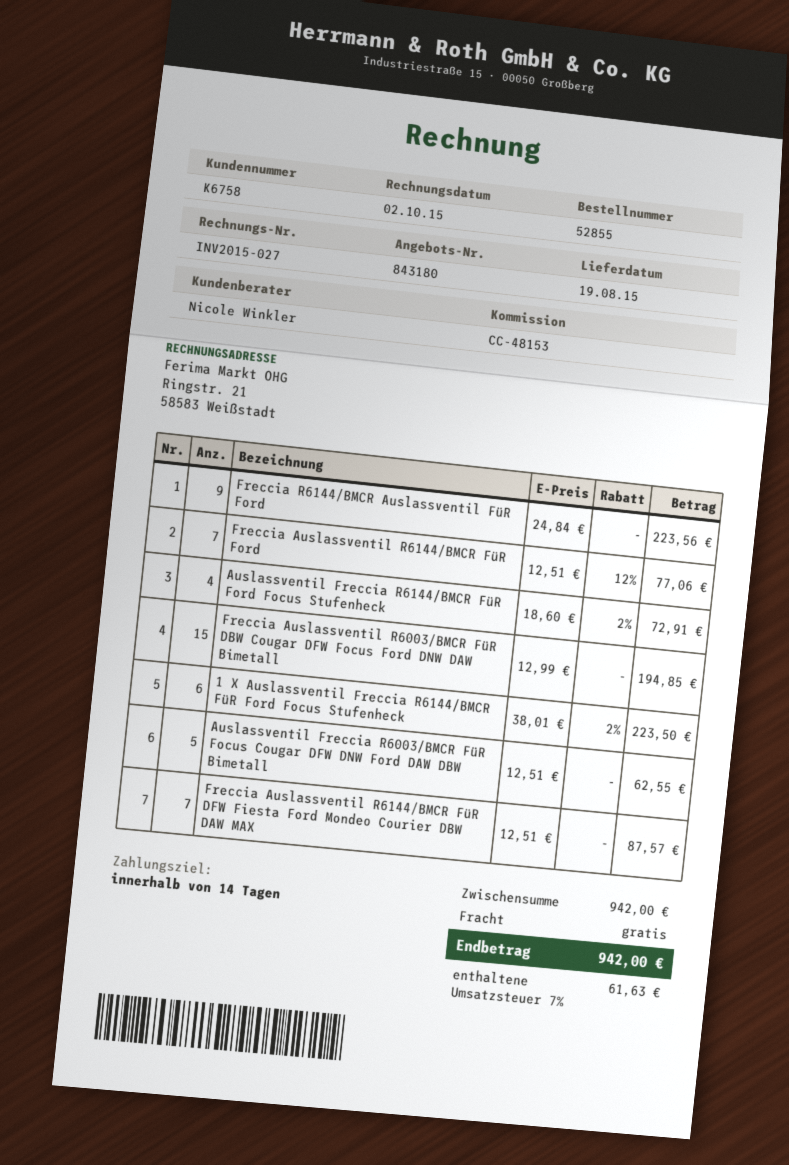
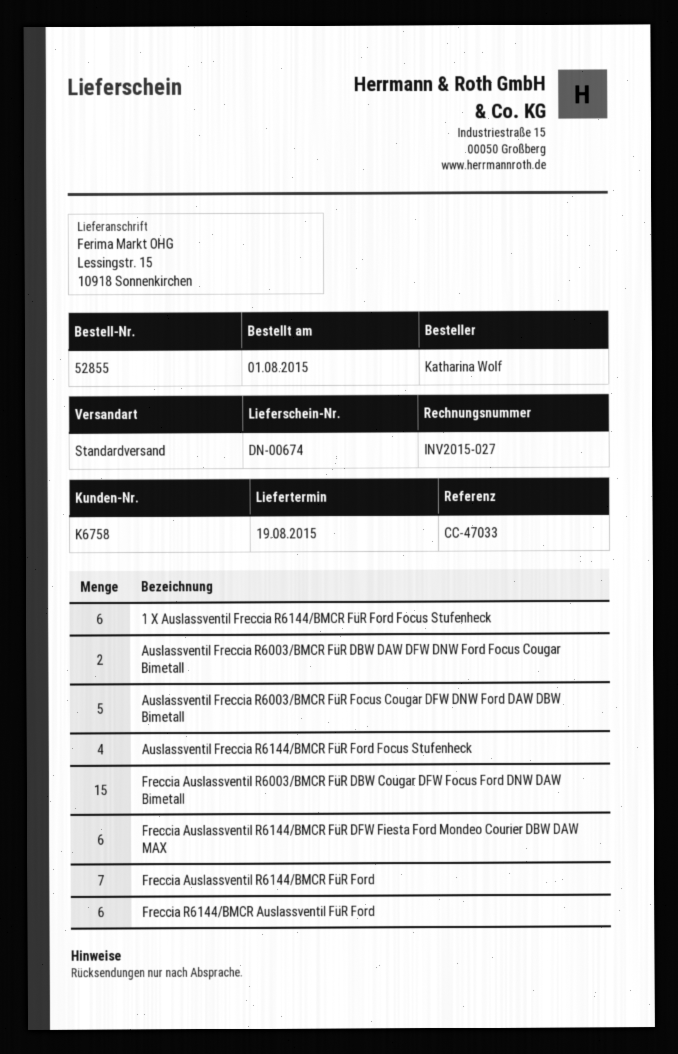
reference: CC-48153 -> CC-47033
Freccia R6144/BMCR Auslassventil FüR Ford: 9 -> 6
Freccia Auslassventil R6144/BMCR FüR DFW Fiesta Ford Mondeo Courier DBW DAW MAX: 7 -> 6
Auslassventil Freccia R6003/BMCR FüR DBW DAW DFW DNW Ford Focus Cougar Bimetall: none -> 2

